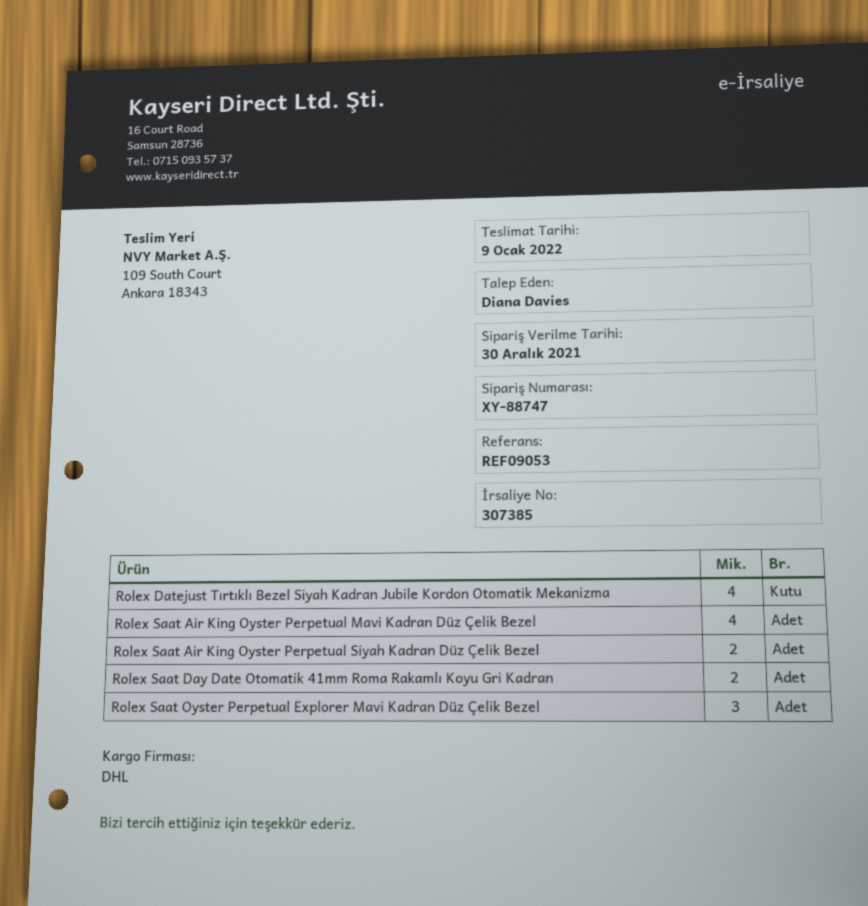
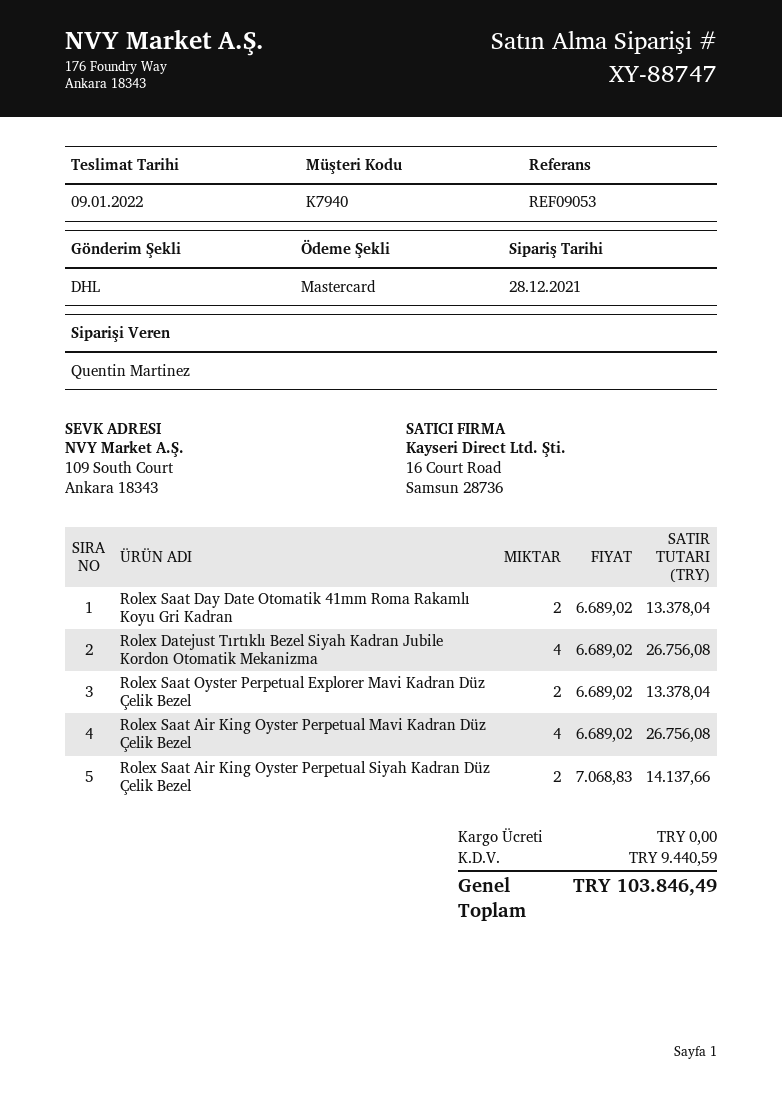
order date: 2021-12-30 -> 2021-12-28
ordered by: Diana Davies -> Quentin Martinez
Rolex Saat Oyster Perpetual Explorer Mavi Kadran Düz Çelik Bezel: 3 -> 2

